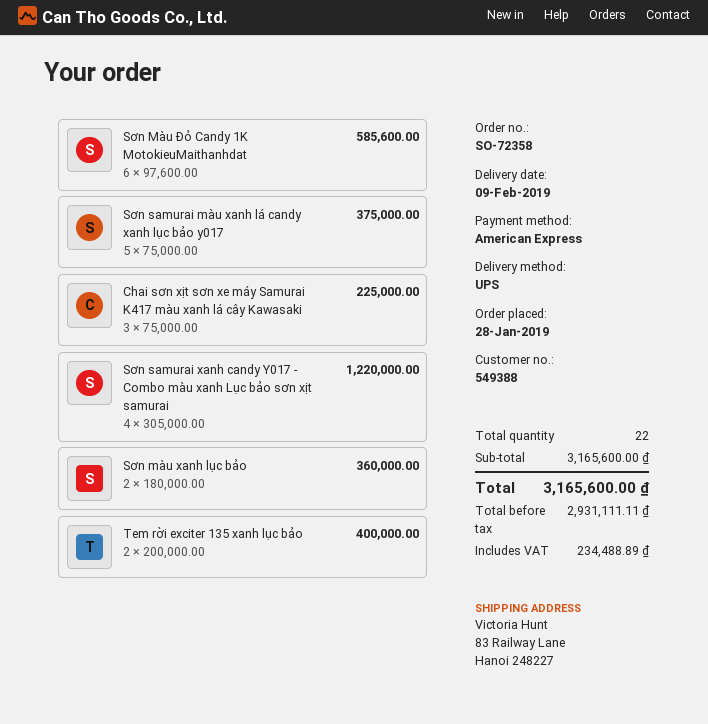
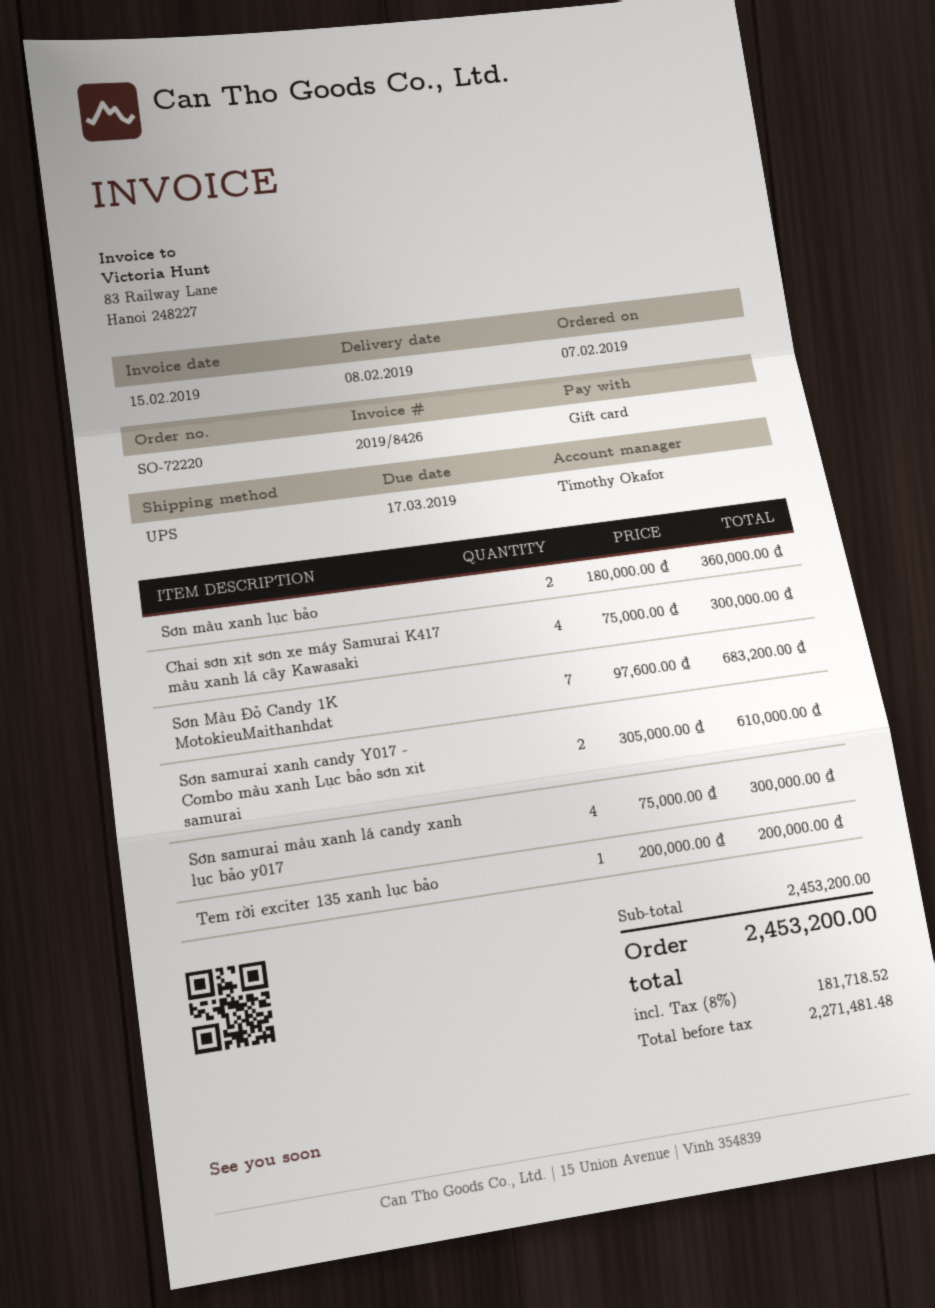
order number: SO-72358 -> SO-72220
order date: 2019-01-28 -> 2019-02-07
delivery date: 2019-02-09 -> 2019-02-08
payment method: American Express -> gift card
Sơn Màu Đỏ Candy 1K MotokieuMaithanhdat: 6 x 97600.00 = 585600.00 -> 7 x 97600.00 = 683200.00
Sơn samurai màu xanh lá candy xanh lục bảo y017: 5 x 75000.00 = 375000.00 -> 4 x 75000.00 = 300000.00
Chai sơn xịt sơn xe máy Samurai K417 màu xanh lá cây Kawasaki: 3 x 75000.00 = 225000.00 -> 4 x 75000.00 = 300000.00
Sơn samurai xanh candy Y017 - Combo màu xanh Lục bảo sơn xịt samurai: 4 x 305000.00 = 1220000.00 -> 2 x 305000.00 = 610000.00
Tem rời exciter 135 xanh lục bảo: 2 x 200000.00 = 400000.00 -> 1 x 200000.00 = 200000.00
subtotal: 3165600.00 -> 2453200.00
net: 2931111.11 -> 2271481.48
tax: 234488.89 -> 181718.52
total: 3165600.00 -> 2453200.00

